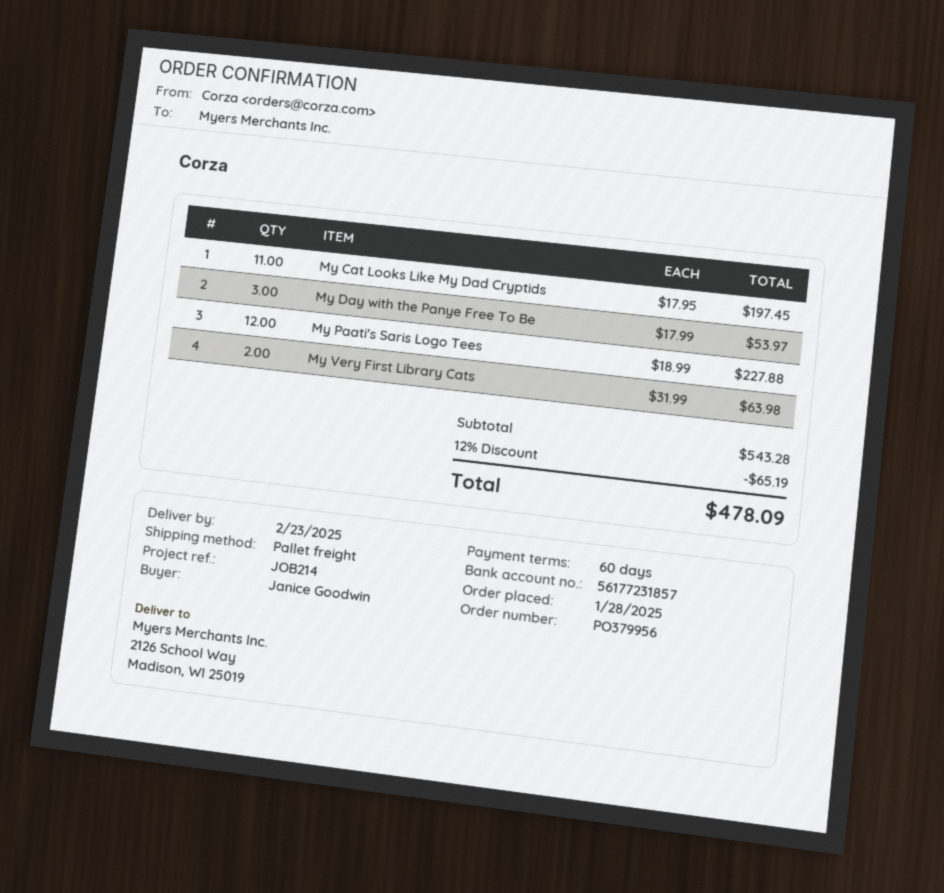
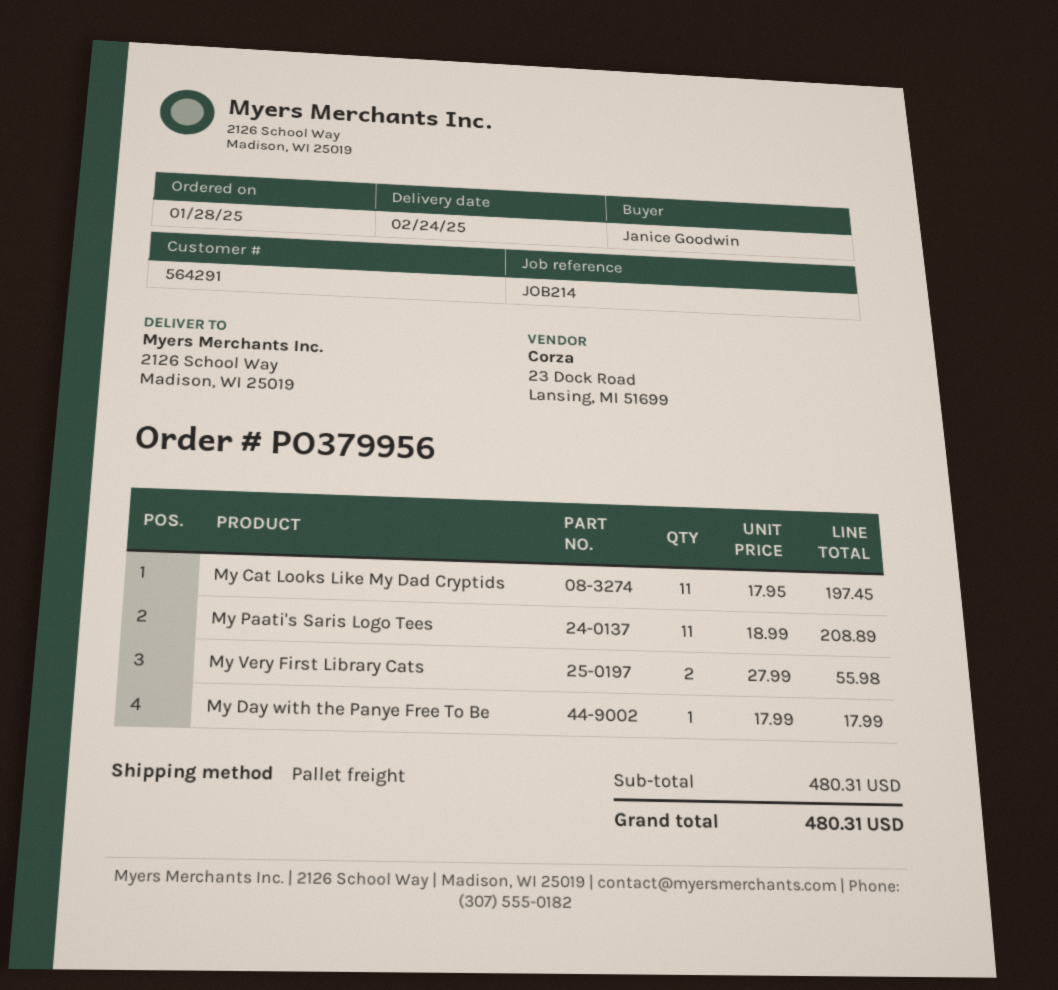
delivery date: 2025-02-23 -> 2025-02-24
My Day with the Panye Free To Be: 3 x 17.99 = 53.97 -> 1 x 17.99 = 17.99
My Paati's Saris Logo Tees: 12 x 18.99 = 227.88 -> 11 x 18.99 = 208.89
My Very First Library Cats: 2 x 31.99 = 63.98 -> 2 x 27.99 = 55.98
subtotal: 543.28 -> 480.31
discount: 12% = 65.19 -> none
total: 478.09 -> 480.31

